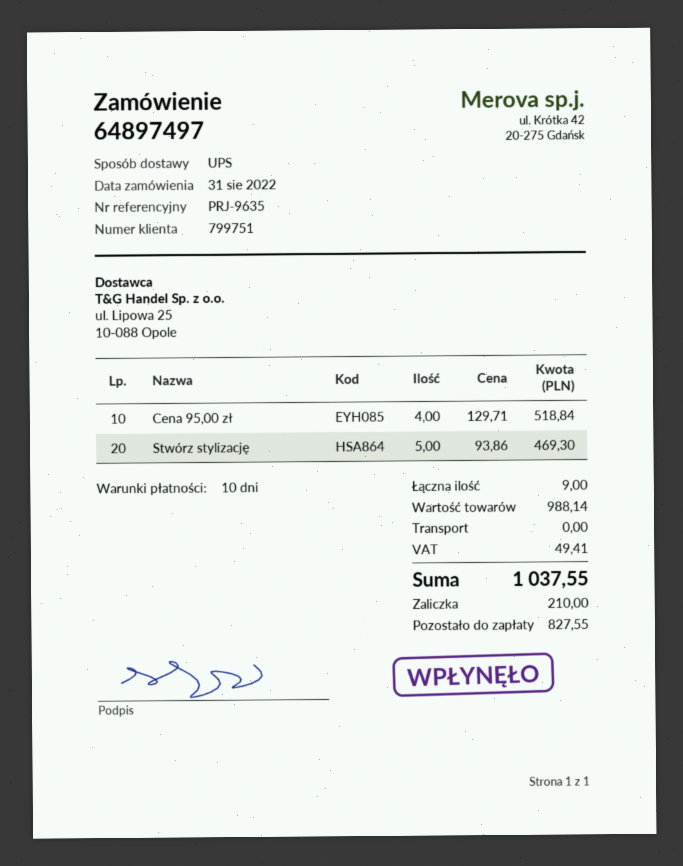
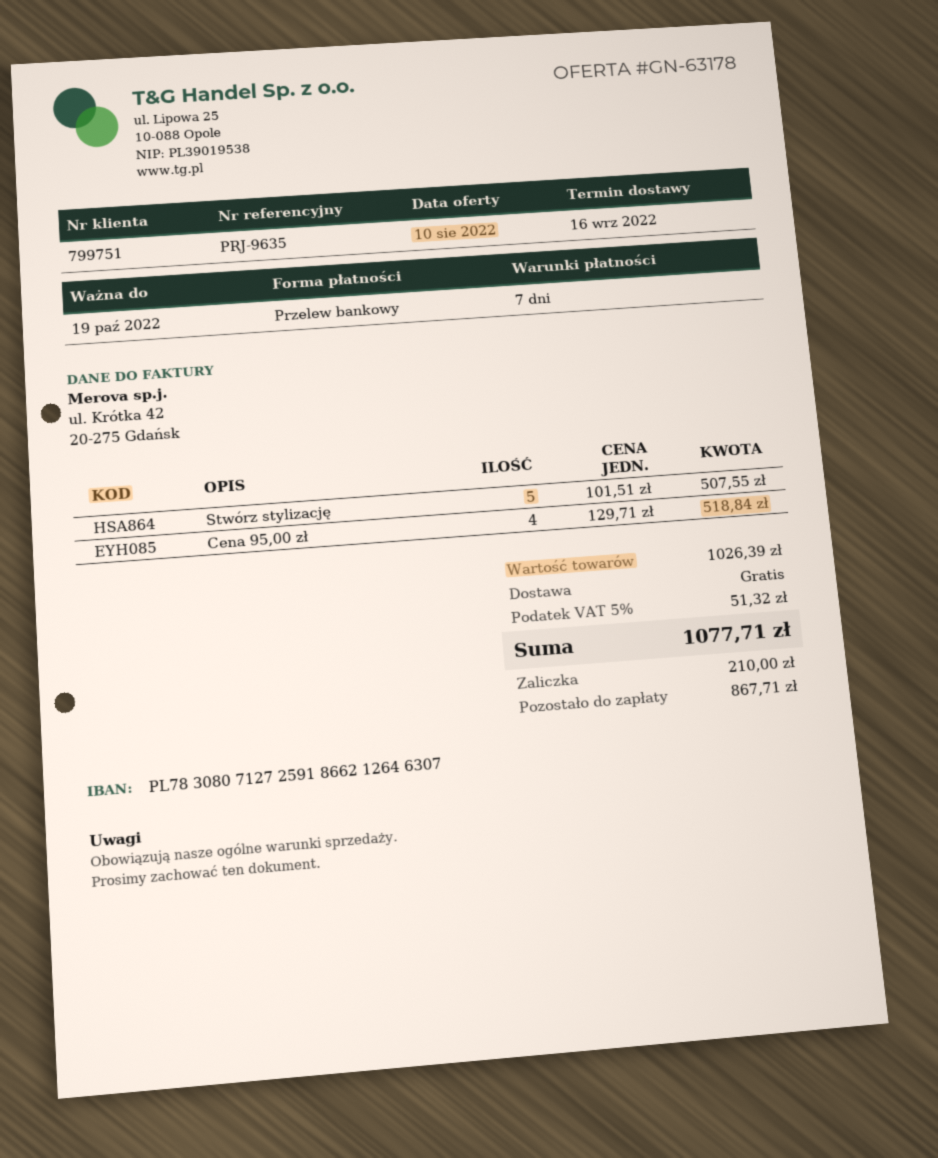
payment terms: 10 days -> 7 days
Stwórz stylizację: 5 x 93.86 = 469.30 -> 5 x 101.51 = 507.55
subtotal: 988.14 -> 1026.39
tax: 49.41 -> 51.32
total: 1037.55 -> 1077.71
balance: 827.55 -> 867.71

